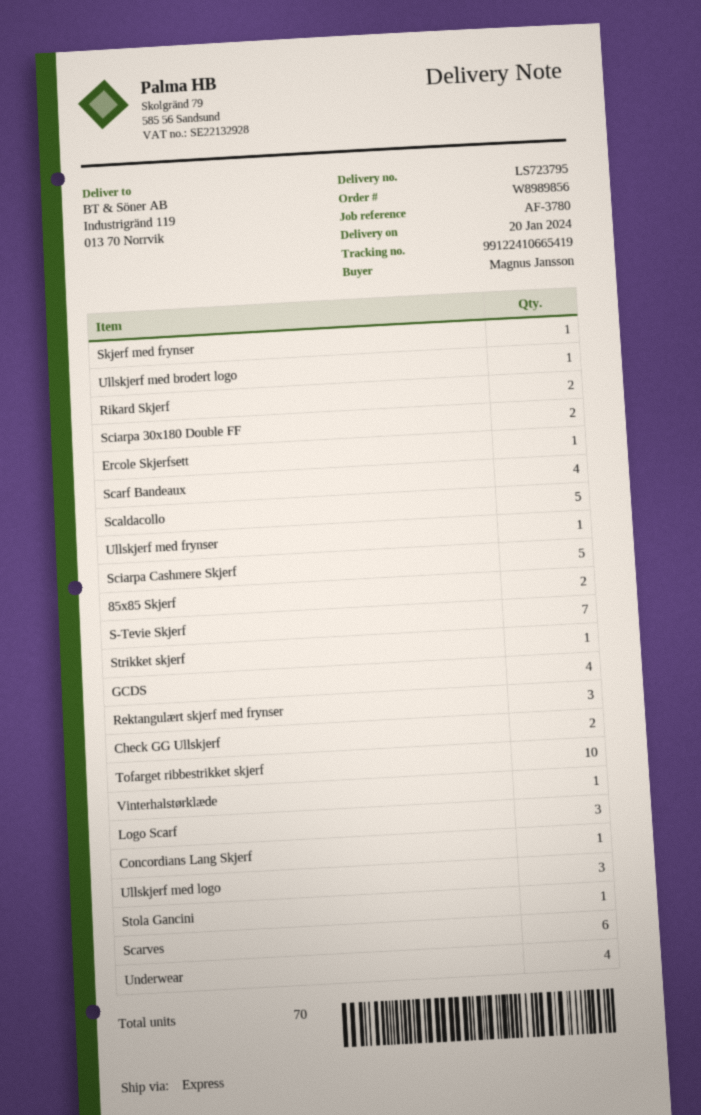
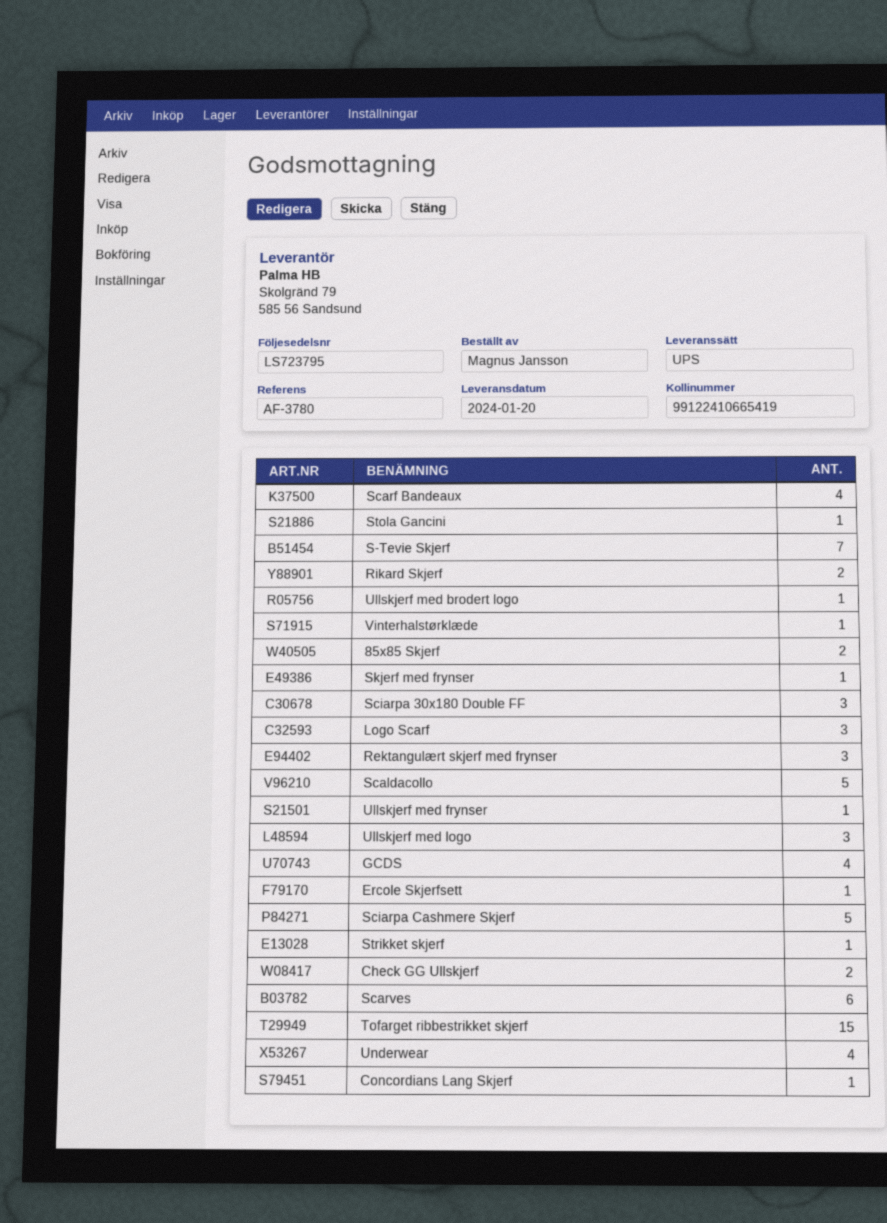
shipping method: express -> UPS
Sciarpa 30x180 Double FF: 2 -> 3
Tofarget ribbestrikket skjerf: 10 -> 15

